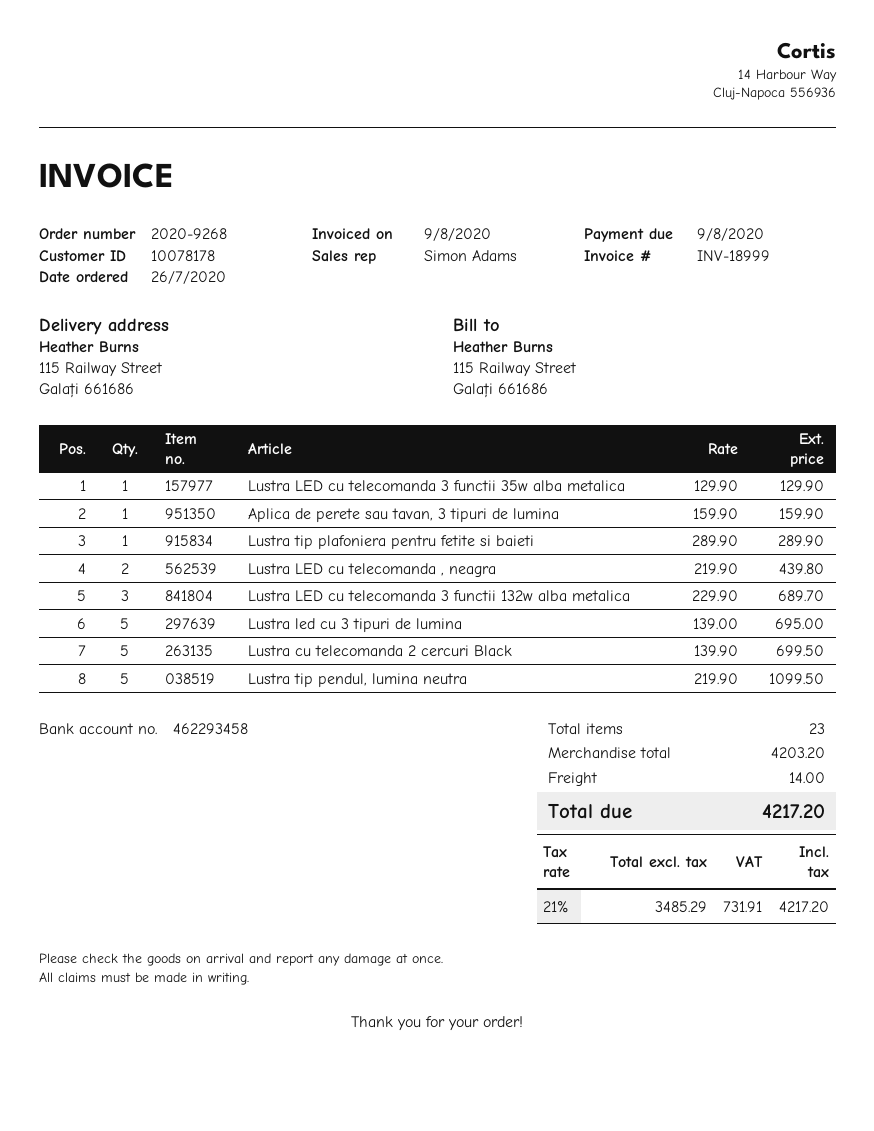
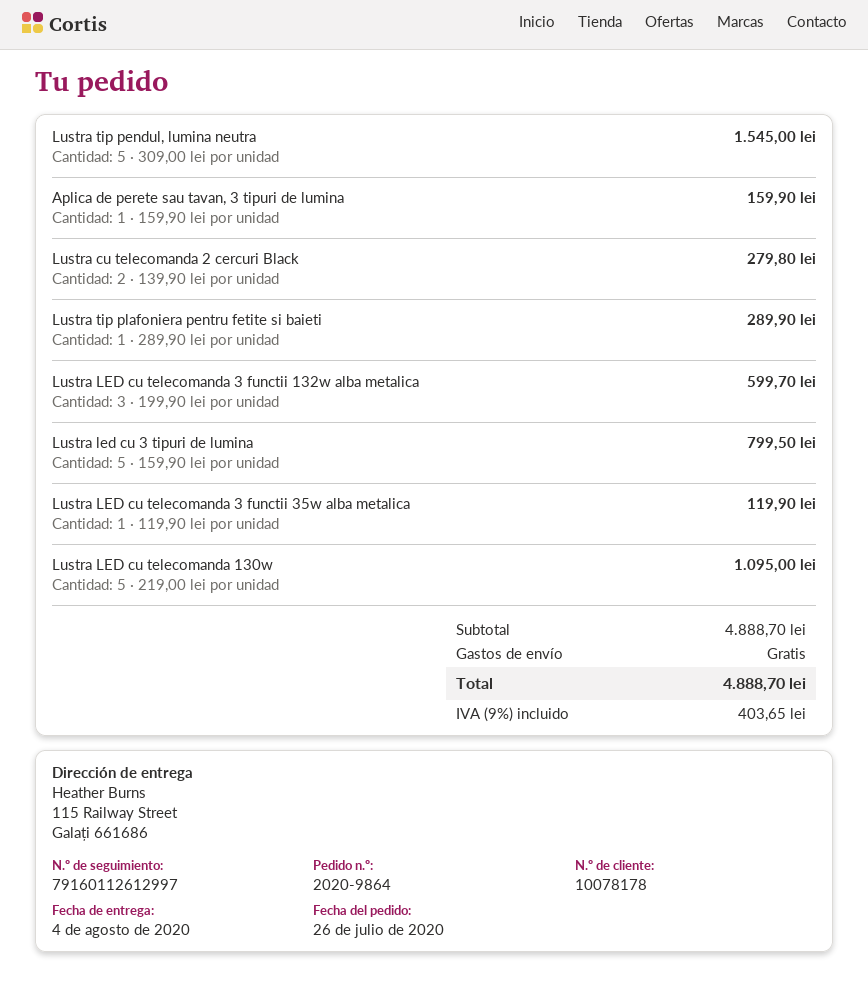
order number: 2020-9268 -> 2020-9864
Lustra LED cu telecomanda 3 functii 35w alba metalica: 1 x 129.90 = 129.90 -> 1 x 119.90 = 119.90
Lustra LED cu telecomanda , neagra: 2 x 219.90 = 439.80 -> none
Lustra LED cu telecomanda 3 functii 132w alba metalica: 3 x 229.90 = 689.70 -> 3 x 199.90 = 599.70
Lustra led cu 3 tipuri de lumina: 5 x 139.00 = 695.00 -> 5 x 159.90 = 799.50
Lustra cu telecomanda 2 cercuri Black: 5 x 139.90 = 699.50 -> 2 x 139.90 = 279.80
Lustra tip pendul, lumina neutra: 5 x 219.90 = 1099.50 -> 5 x 309.00 = 1545.00
Lustra LED cu telecomanda 130w: none -> 5 x 219.00 = 1095.00
subtotal: 4203.20 -> 4888.70
shipping: 14.00 -> 0.00
tax: 21% = 731.91 -> 9% = 403.65
total: 4217.20 -> 4888.70

